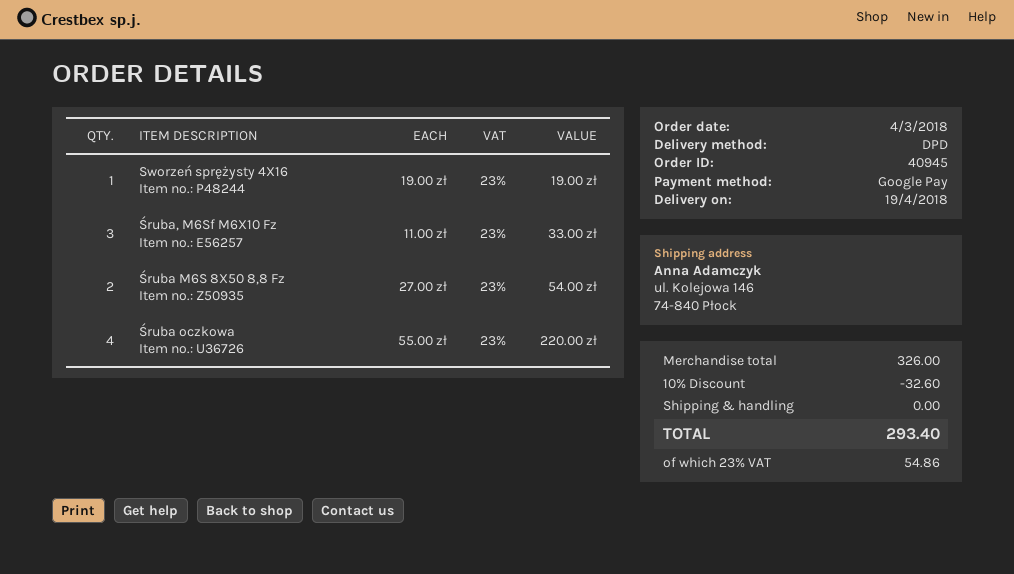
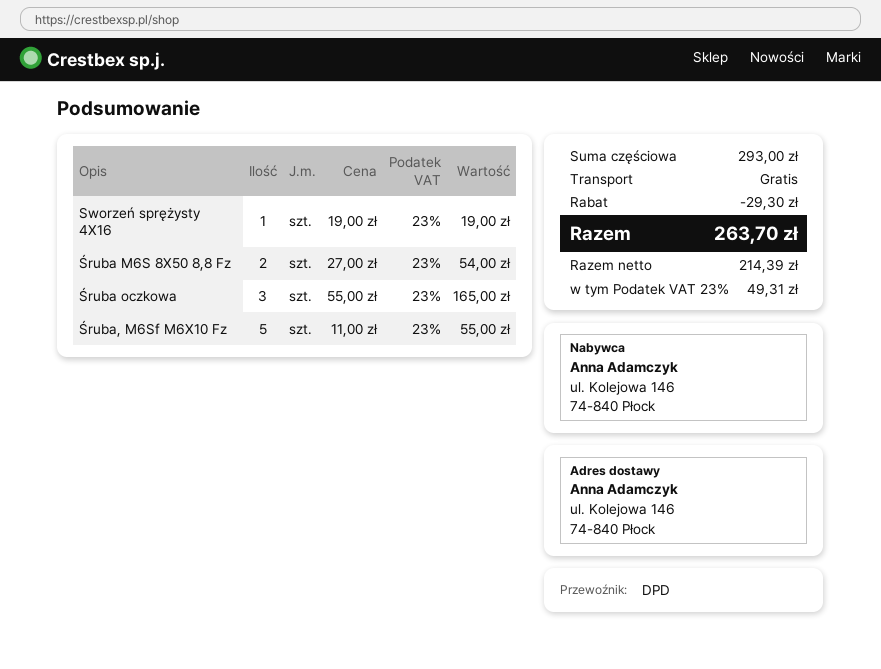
Śruba, M6Sf M6X10 Fz: 3 x 11.00 = 33.00 -> 5 x 11.00 = 55.00
Śruba oczkowa: 4 x 55.00 = 220.00 -> 3 x 55.00 = 165.00
subtotal: 326.00 -> 293.00
discount: 32.60 -> 29.30
tax: 23% = 54.86 -> 23% = 49.31
total: 293.40 -> 263.70

